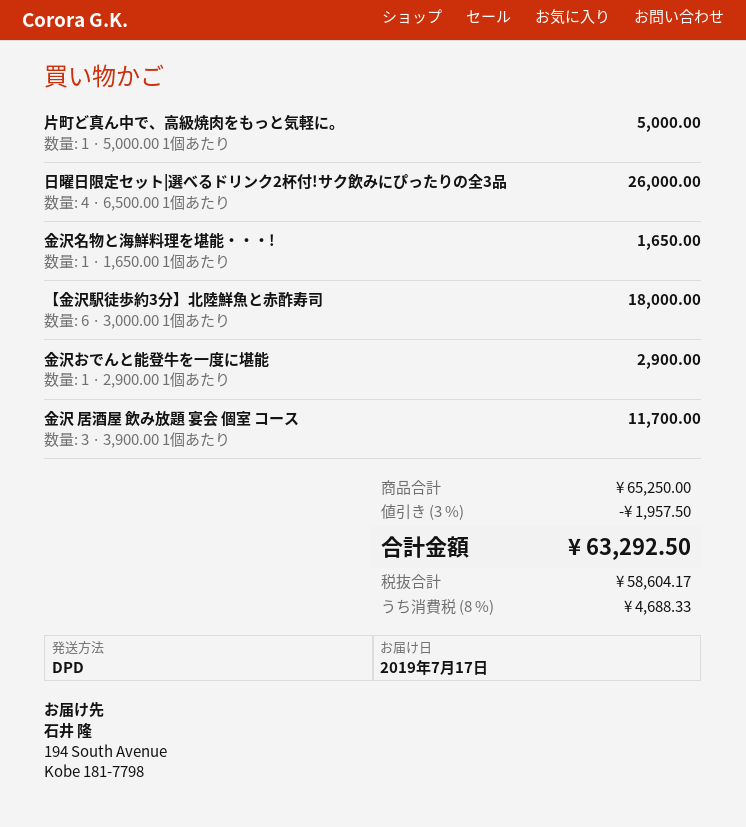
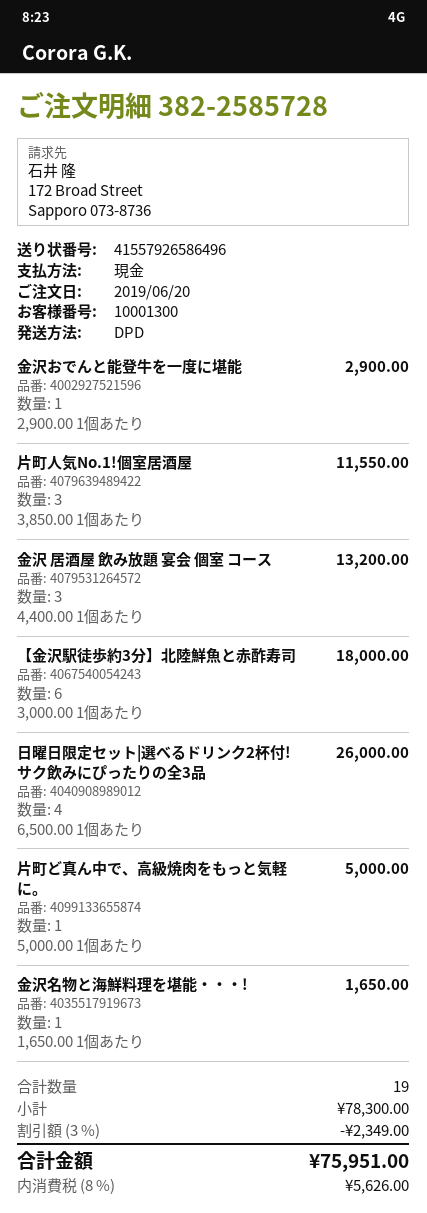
金沢 居酒屋 飲み放題 宴会 個室 コース: 3 x 3900.00 = 11700.00 -> 3 x 4400.00 = 13200.00
片町人気No.1!個室居酒屋: none -> 3 x 3850.00 = 11550.00
subtotal: 65250.00 -> 78300.00
discount: 3% = 1957.50 -> 3% = 2349.00
tax: 8% = 4688.33 -> 8% = 5626.00
total: 63292.50 -> 75951.00

